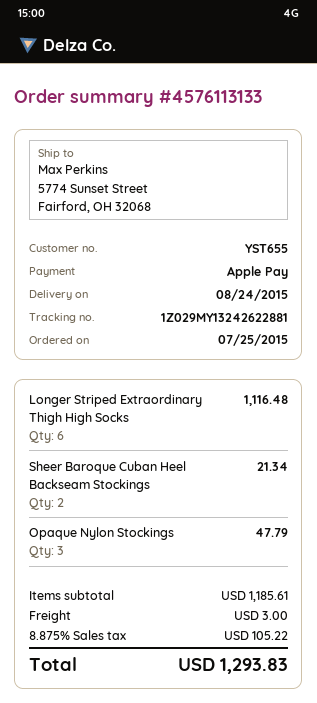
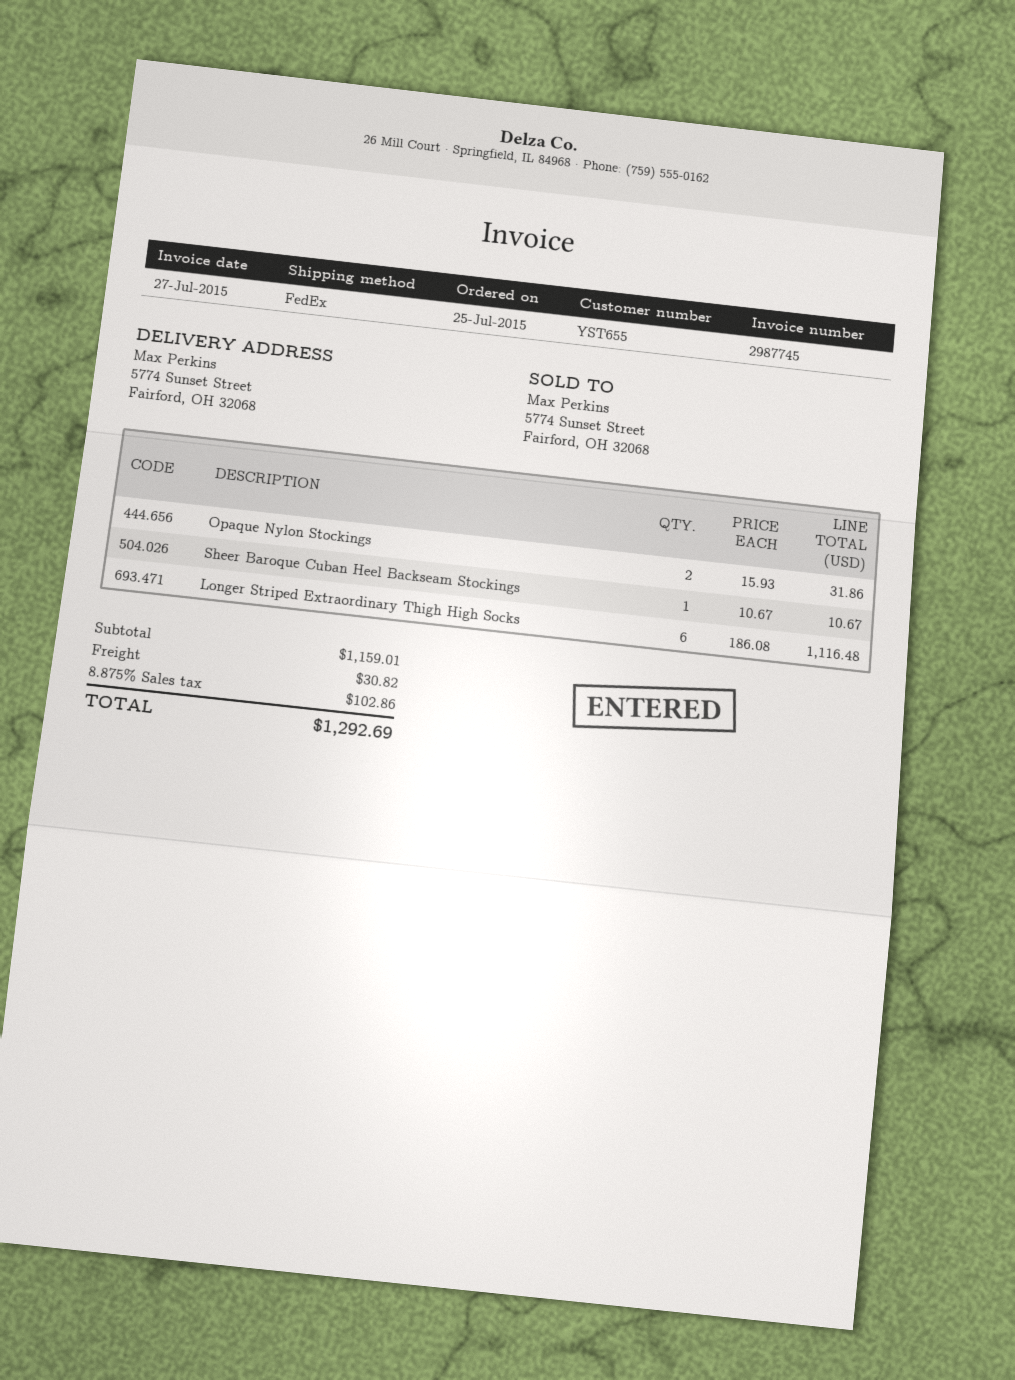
Sheer Baroque Cuban Heel Backseam Stockings: 2 for 21.34 -> 1 for 10.67
Opaque Nylon Stockings: 3 for 47.79 -> 2 for 31.86
subtotal: 1185.61 -> 1159.01
shipping: 3.00 -> 30.82
tax: 8.875% = 105.22 -> 8.875% = 102.86
total: 1293.83 -> 1292.69

